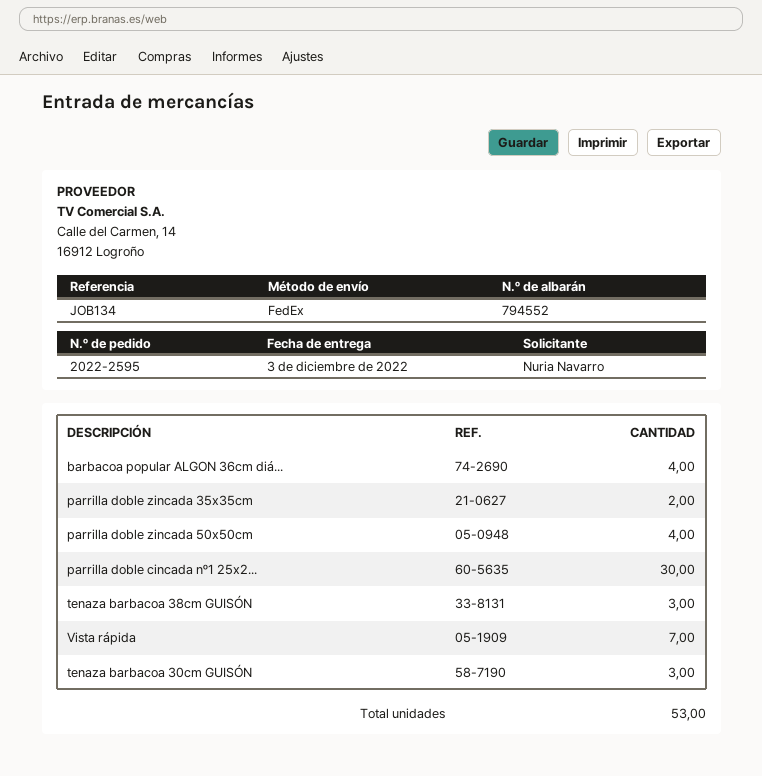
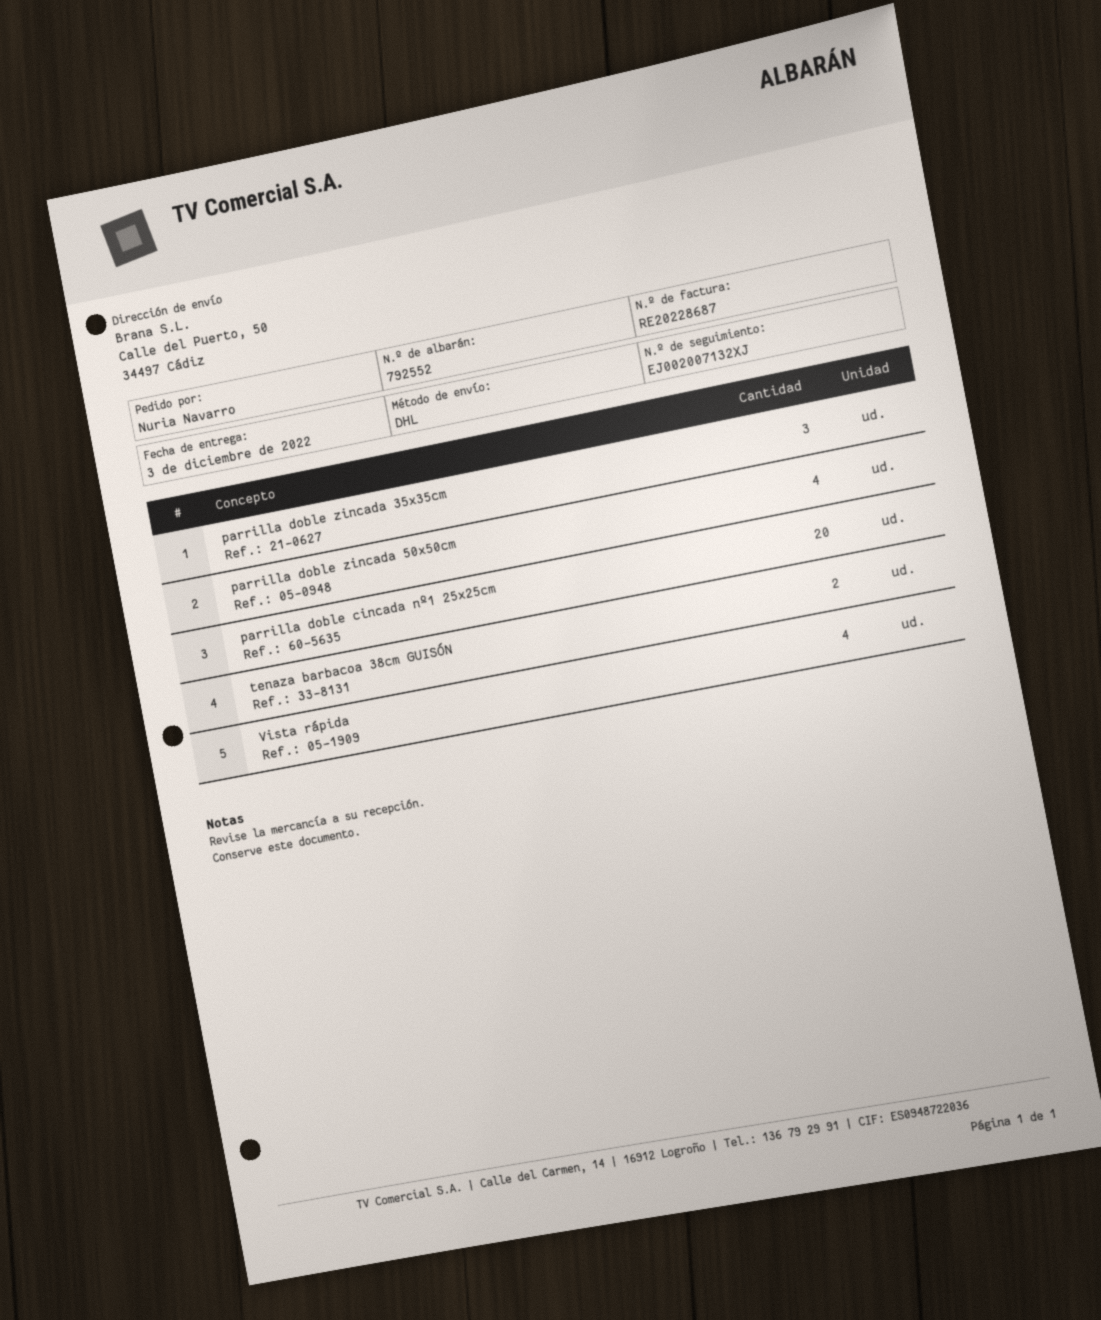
delivery note number: 794552 -> 792552
shipping method: FedEx -> DHL
barbacoa popular ALGON 36cm diá...: 4 -> none
parrilla doble zincada 35x35cm: 2 -> 3
parrilla doble cincada nº1 25x2...: 30 -> 20
tenaza barbacoa 38cm GUISÓN: 3 -> 2
Vista rápida: 7 -> 4
tenaza barbacoa 30cm GUISÓN: 3 -> none

